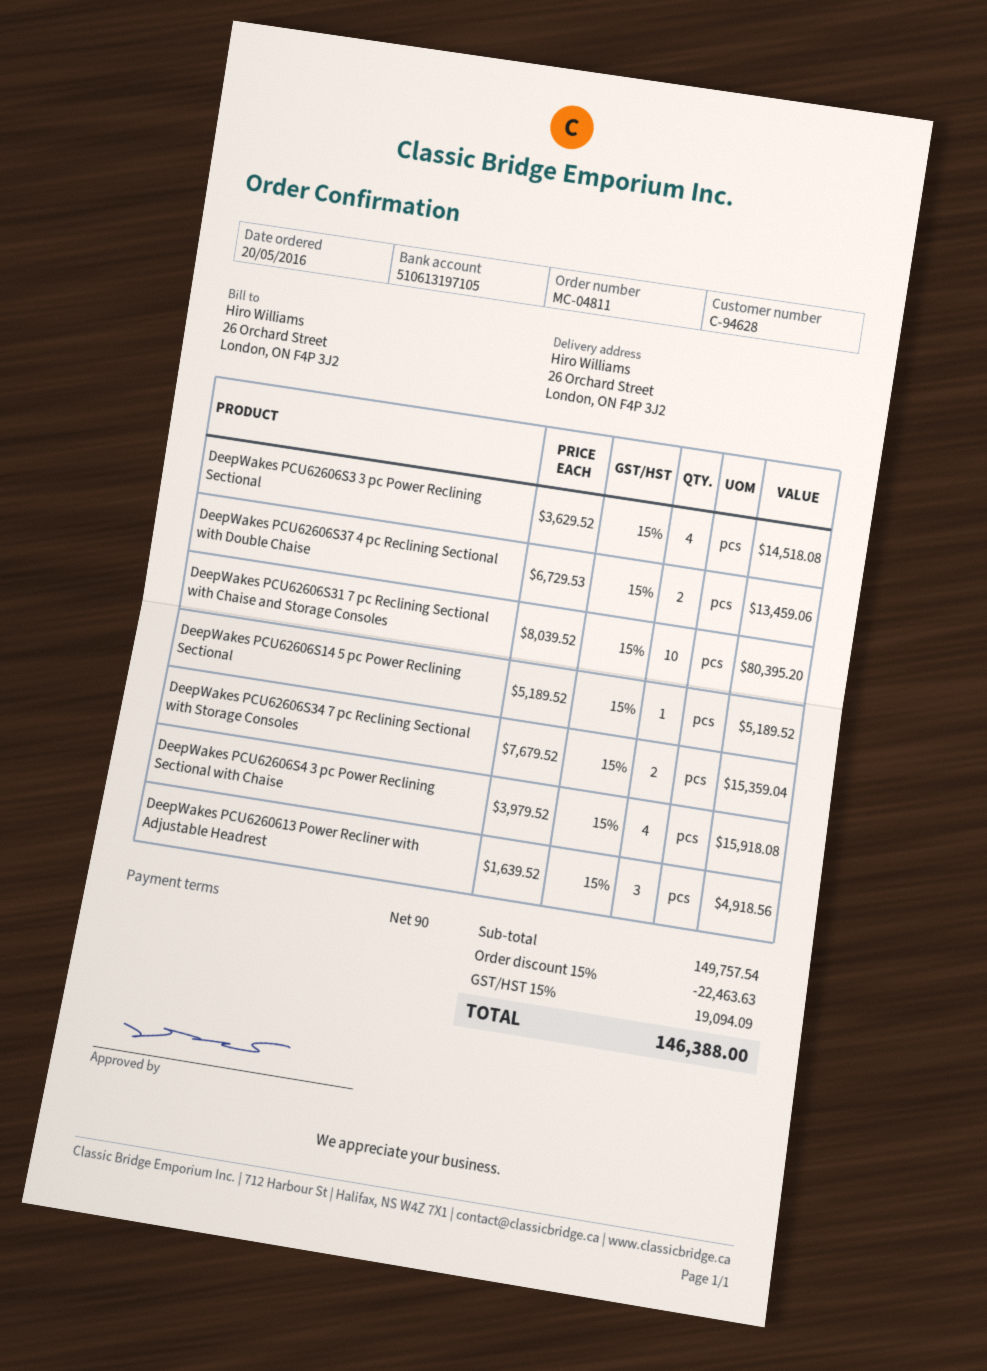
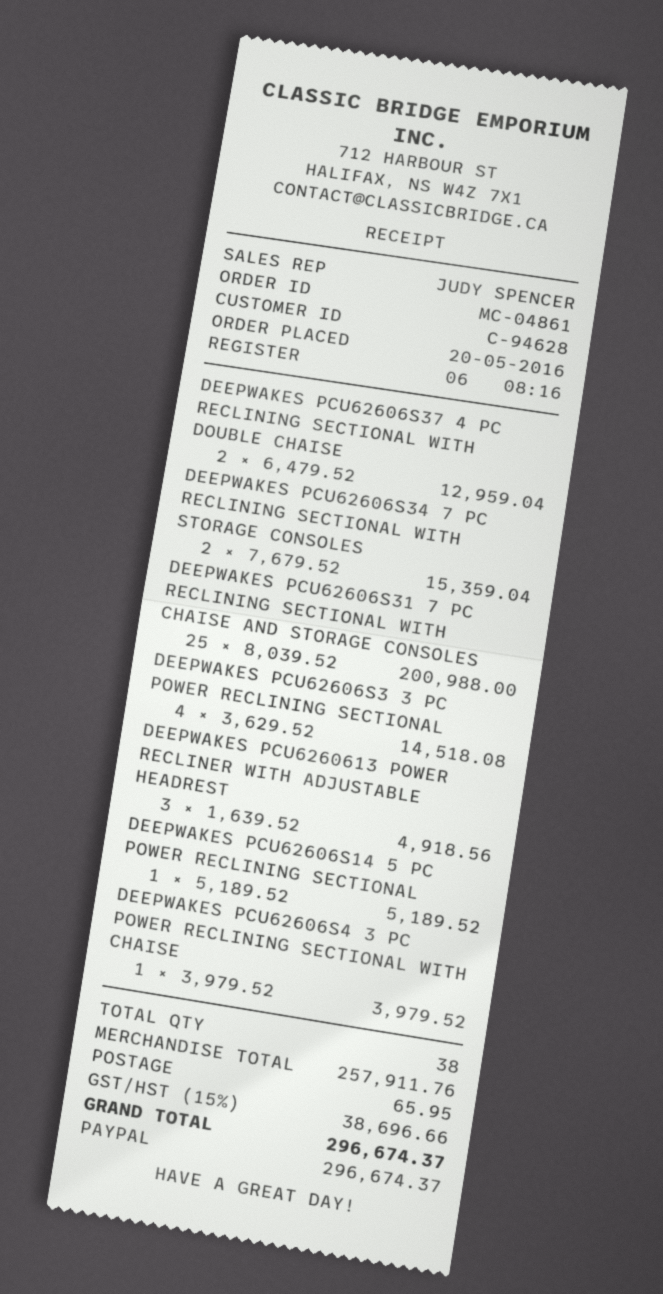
order number: MC-04811 -> MC-04861
DeepWakes PCU62606S37 4 pc Reclining Sectional with Double Chaise: 2 x 6729.53 = 13459.06 -> 2 x 6479.52 = 12959.04
DeepWakes PCU62606S31 7 pc Reclining Sectional with Chaise and Storage Consoles: 10 x 8039.52 = 80395.20 -> 25 x 8039.52 = 200988.00
DeepWakes PCU62606S4 3 pc Power Reclining Sectional with Chaise: 4 x 3979.52 = 15918.08 -> 1 x 3979.52 = 3979.52
subtotal: 149757.54 -> 257911.76
discount: 15% = 22463.63 -> none
shipping: none -> 65.95
tax: 15% = 19094.09 -> 15% = 38696.66
total: 146388.00 -> 296674.37

